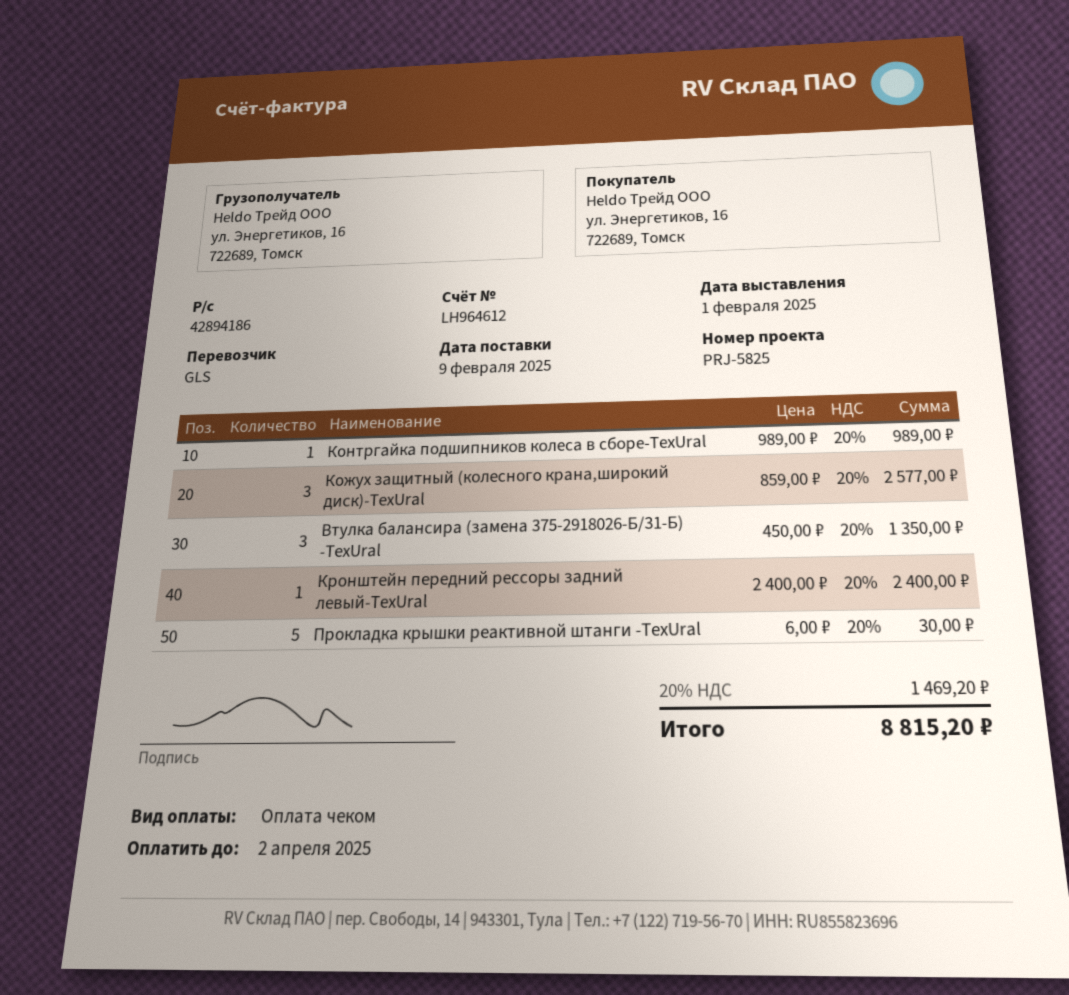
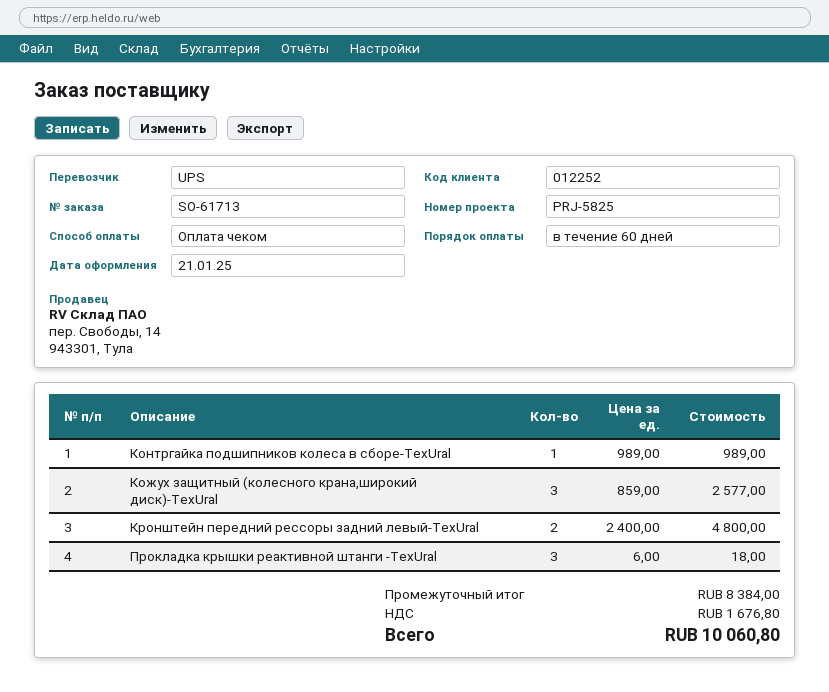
shipping method: GLS -> UPS
Втулка балансира (замена 375-2918026-Б/31-Б) -TexUral: 3 x 450.00 = 1350.00 -> none
Кронштейн передний рессоры задний левый-TexUral: 1 x 2400.00 = 2400.00 -> 2 x 2400.00 = 4800.00
Прокладка крышки реактивной штанги -TexUral: 5 x 6.00 = 30.00 -> 3 x 6.00 = 18.00
tax: 1469.20 -> 1676.80
total: 8815.20 -> 10060.80

